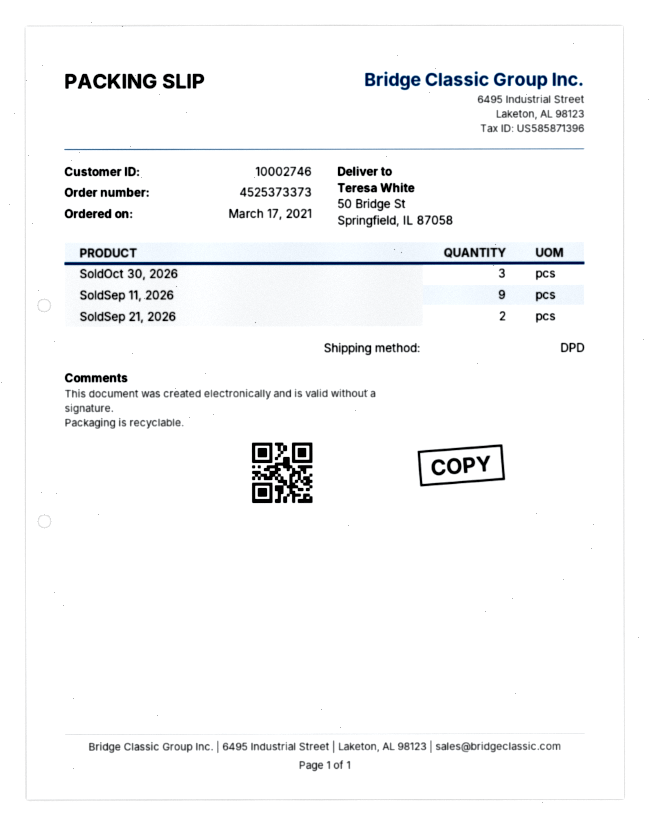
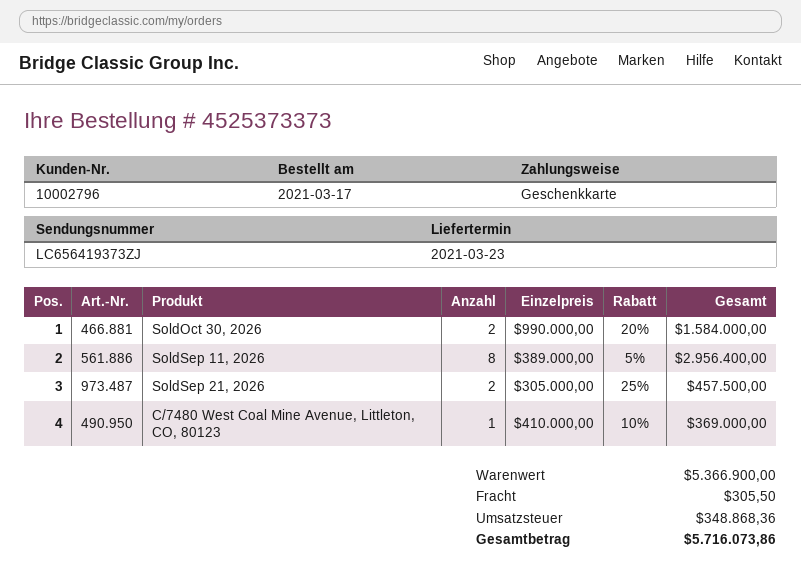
customer number: 10002746 -> 10002796
SoldOct 30, 2026: 3 -> 2
SoldSep 11, 2026: 9 -> 8
C/7480 West Coal Mine Avenue, Littleton, CO, 80123: none -> 1

